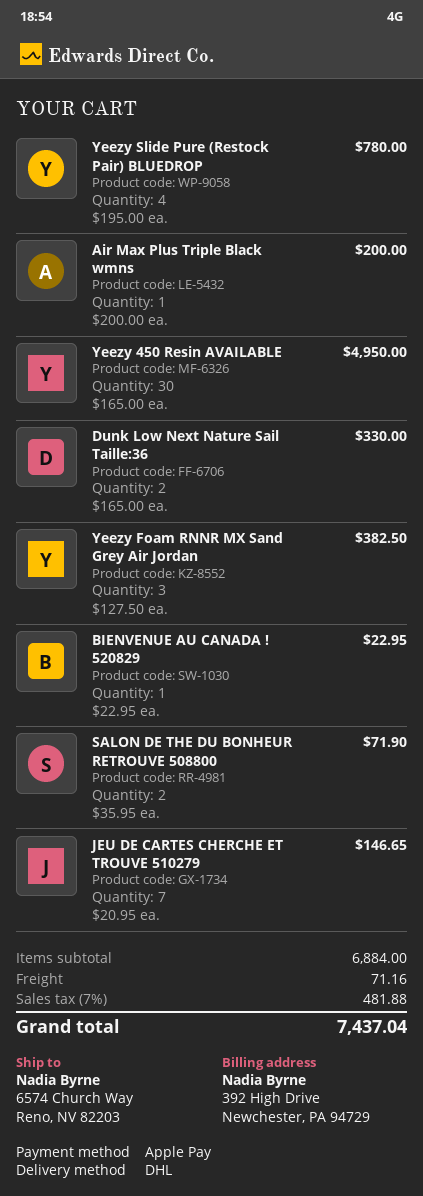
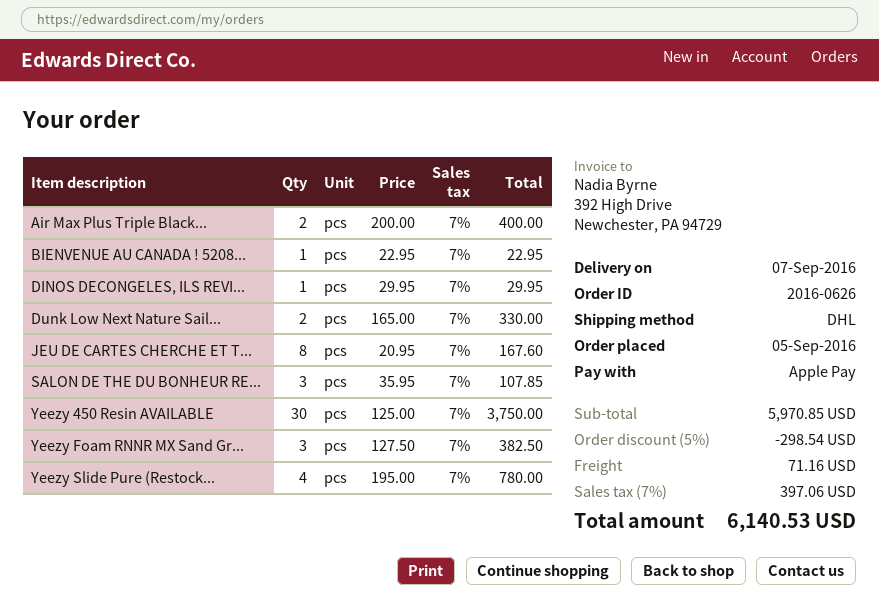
Air Max Plus Triple Black wmns: 1 x 200.00 = 200.00 -> 2 x 200.00 = 400.00
Yeezy 450 Resin AVAILABLE: 30 x 165.00 = 4950.00 -> 30 x 125.00 = 3750.00
SALON DE THE DU BONHEUR RETROUVE 508800: 2 x 35.95 = 71.90 -> 3 x 35.95 = 107.85
JEU DE CARTES CHERCHE ET TROUVE 510279: 7 x 20.95 = 146.65 -> 8 x 20.95 = 167.60
DINOS DECONGELES, ILS REVI...: none -> 1 x 29.95 = 29.95
subtotal: 6884.00 -> 5970.85
discount: none -> 5% = 298.54
tax: 7% = 481.88 -> 7% = 397.06
total: 7437.04 -> 6140.53

